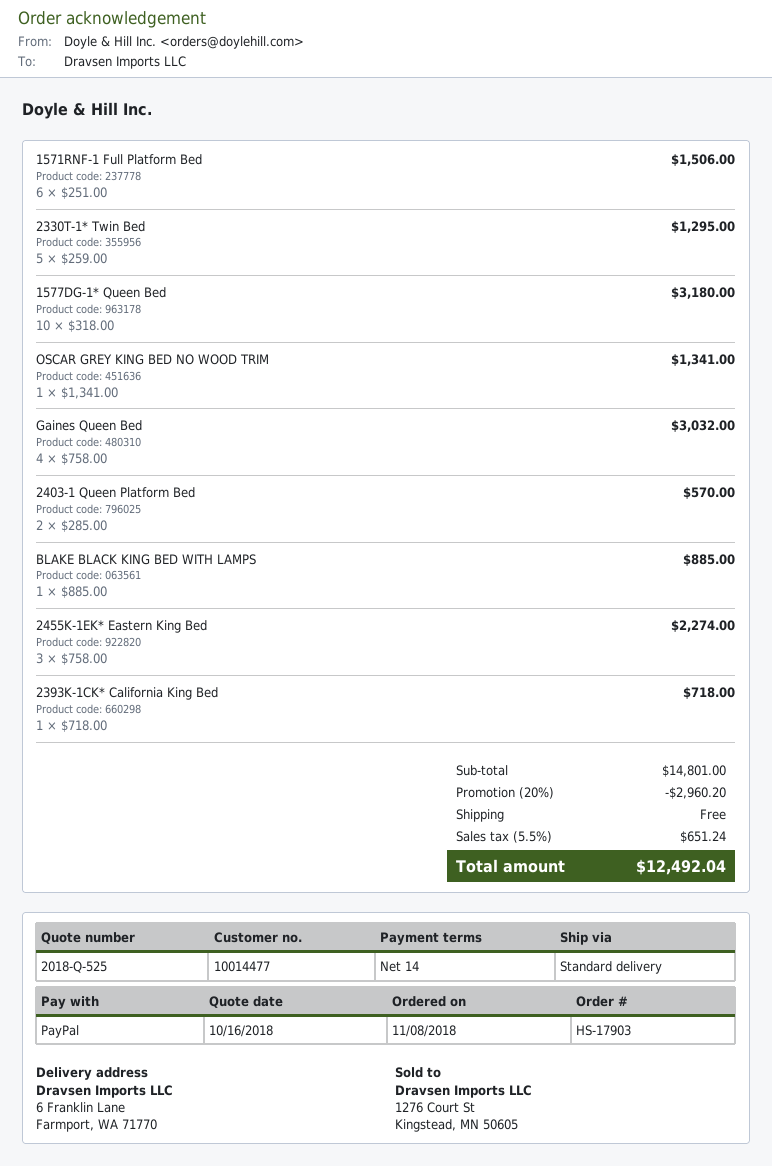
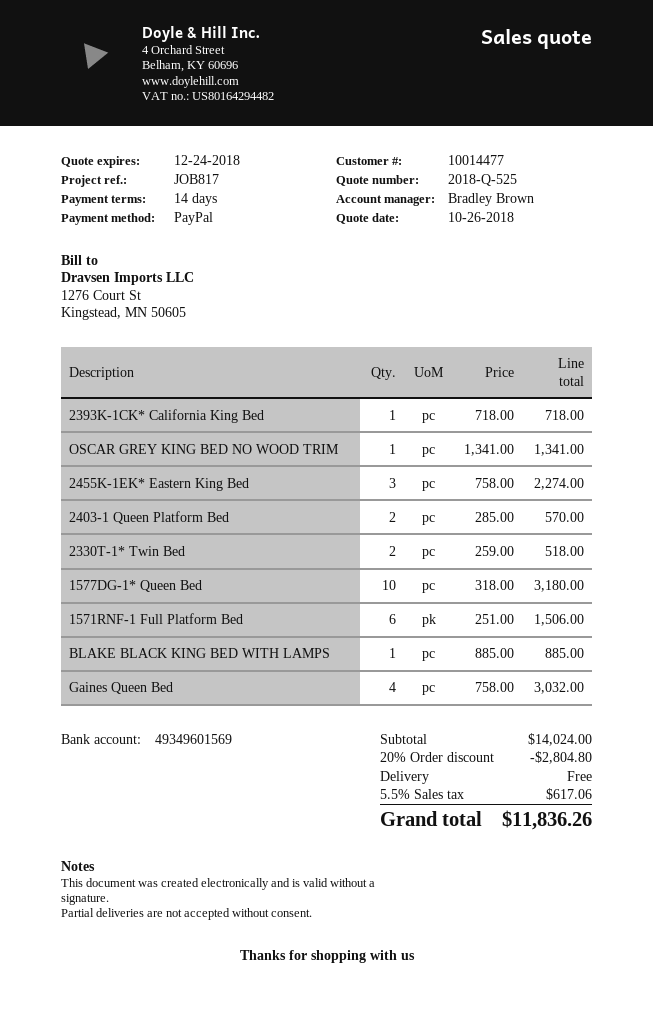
quote date: 2018-10-16 -> 2018-10-26
2330T-1* Twin Bed: 5 x 259.00 = 1295.00 -> 2 x 259.00 = 518.00
subtotal: 14801.00 -> 14024.00
discount: 20% = 2960.20 -> 20% = 2804.80
tax: 5.5% = 651.24 -> 5.5% = 617.06
total: 12492.04 -> 11836.26

